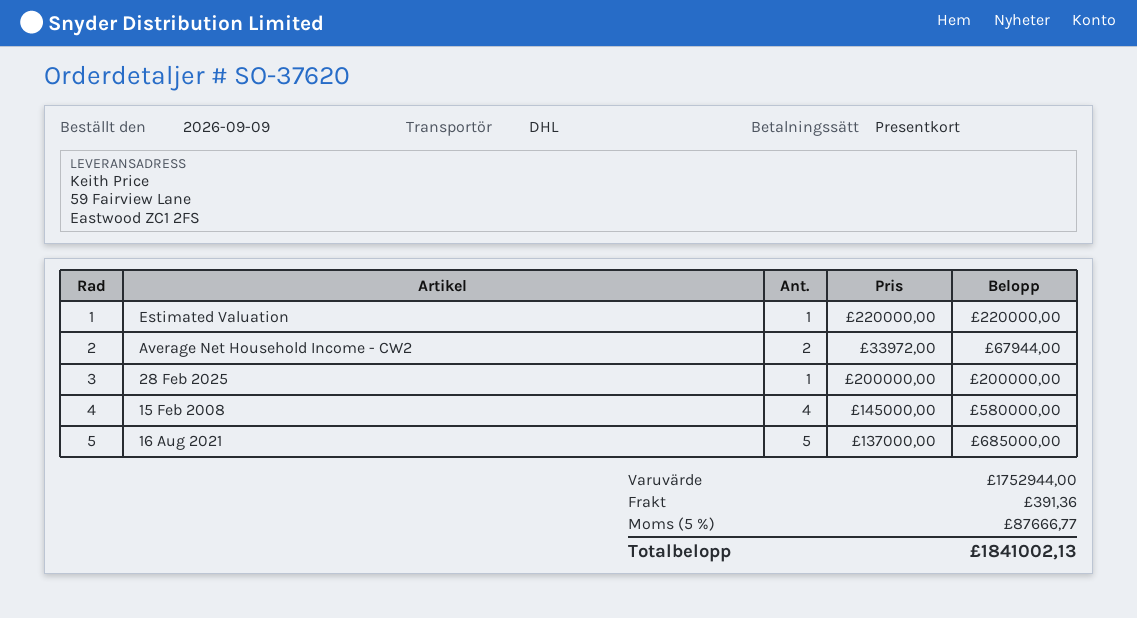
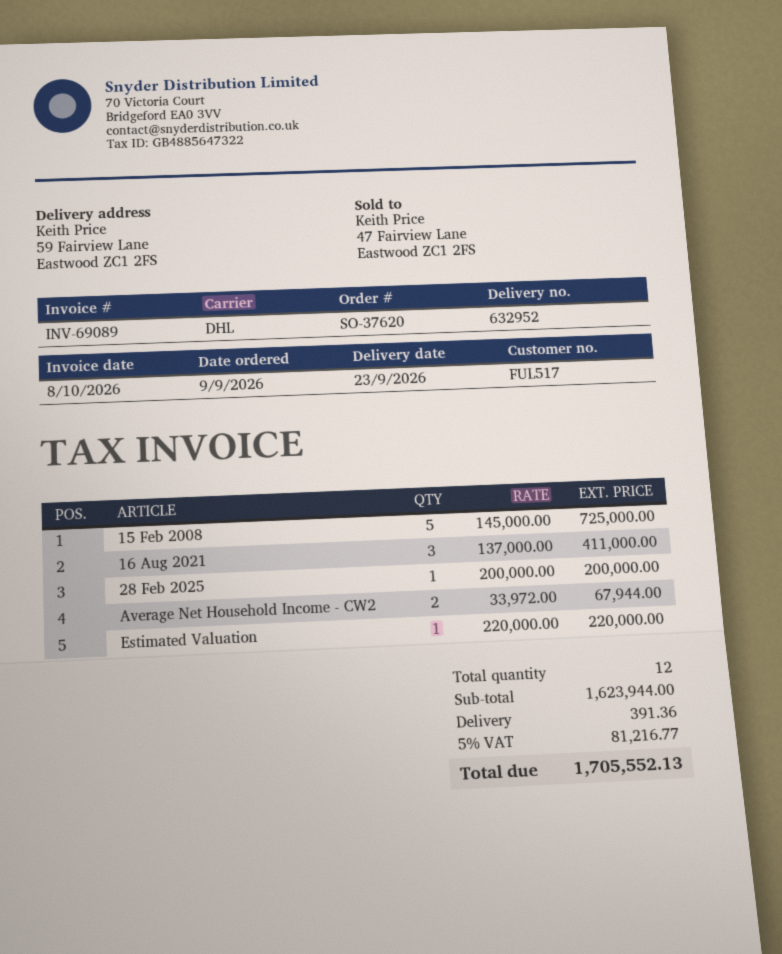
15 Feb 2008: 4 x 145000.00 = 580000.00 -> 5 x 145000.00 = 725000.00
16 Aug 2021: 5 x 137000.00 = 685000.00 -> 3 x 137000.00 = 411000.00
subtotal: 1752944.00 -> 1623944.00
tax: 5% = 87666.77 -> 5% = 81216.77
total: 1841002.13 -> 1705552.13

